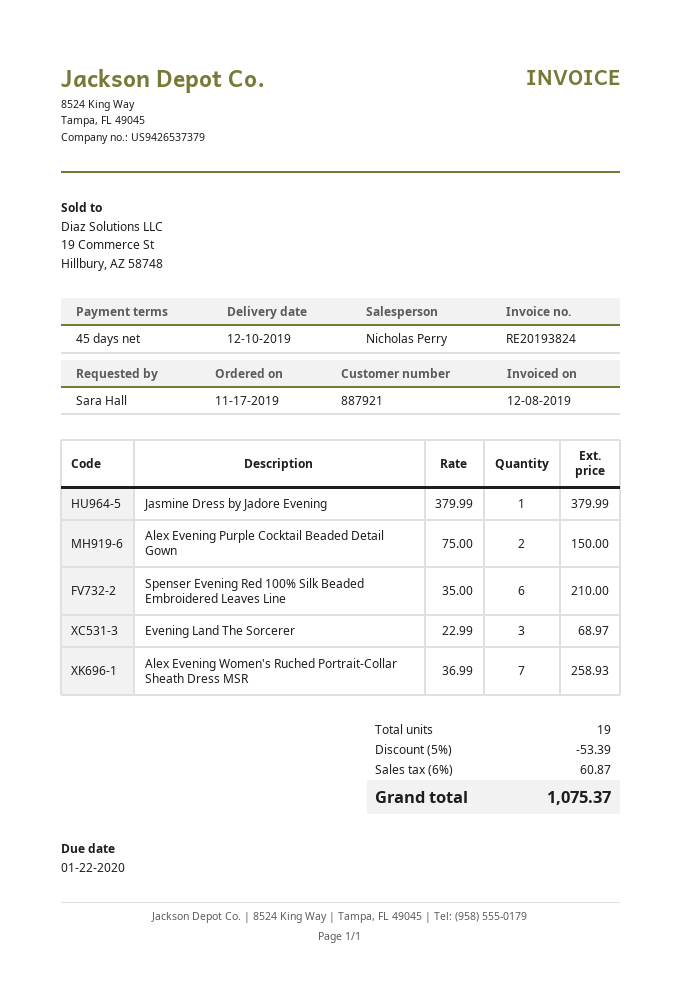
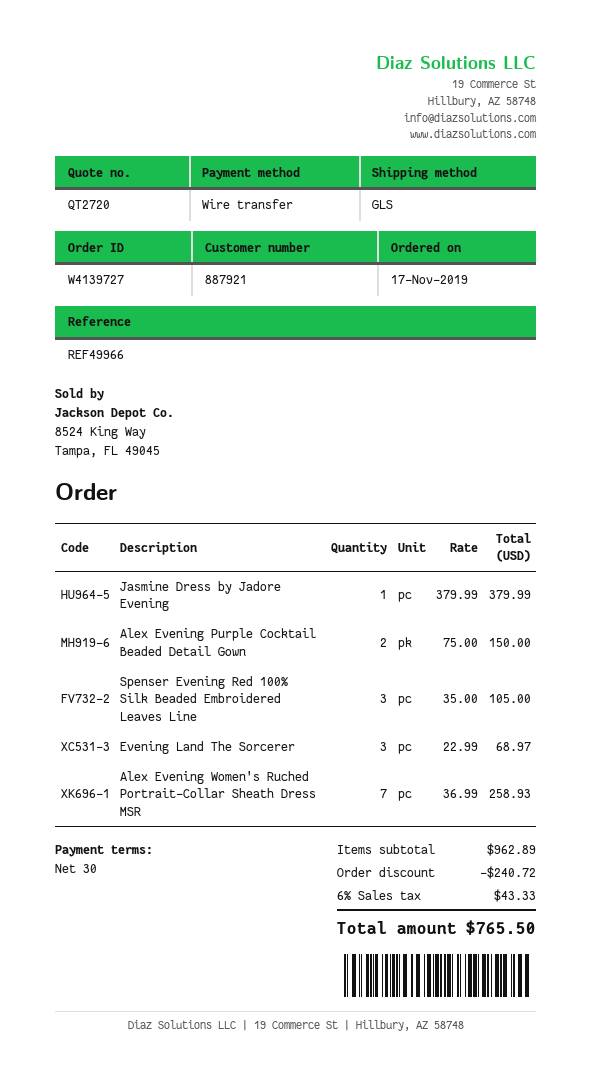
payment terms: 45 days -> 30 days
Spenser Evening Red 100% Silk Beaded Embroidered Leaves Line: 6 x 35.00 = 210.00 -> 3 x 35.00 = 105.00
discount: 53.39 -> 240.72
tax: 6% = 60.87 -> 6% = 43.33
total: 1075.37 -> 765.50

